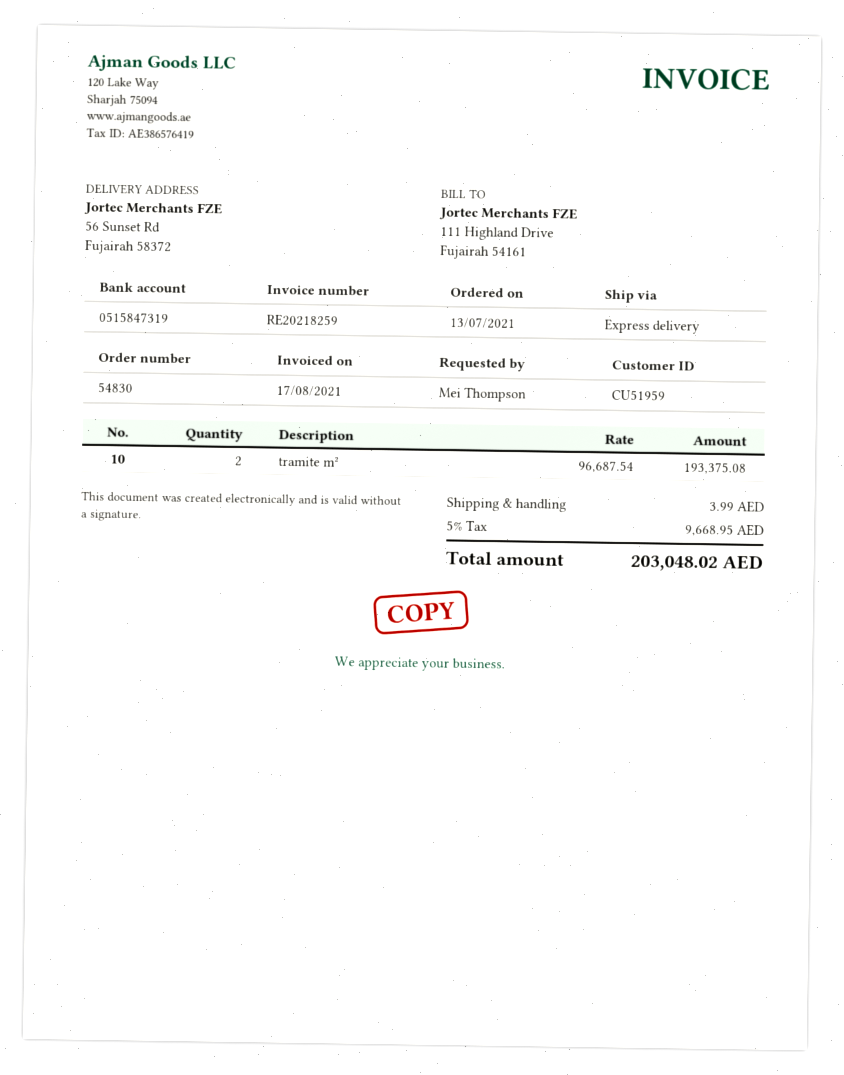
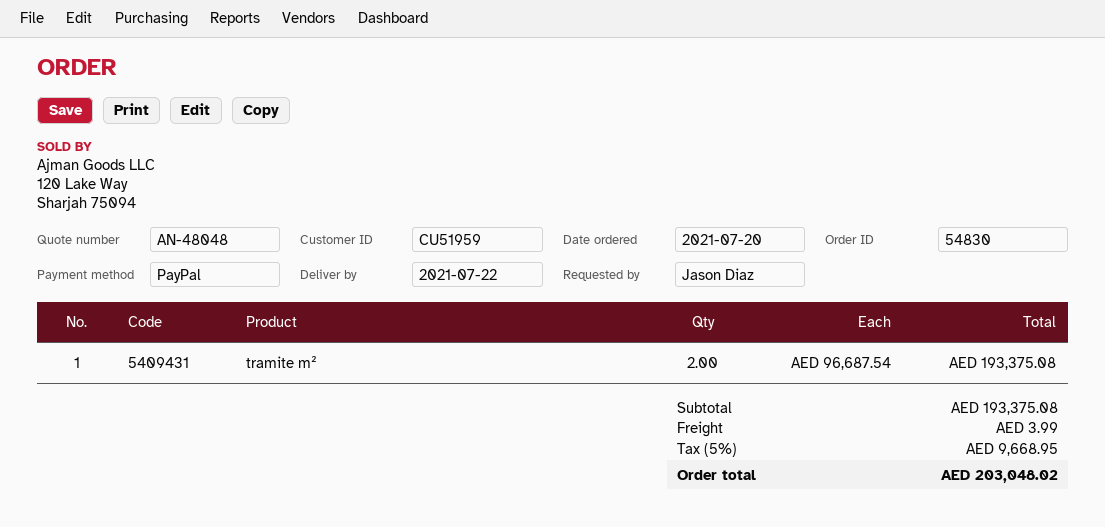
order date: 2021-07-13 -> 2021-07-20
ordered by: Mei Thompson -> Jason Diaz

